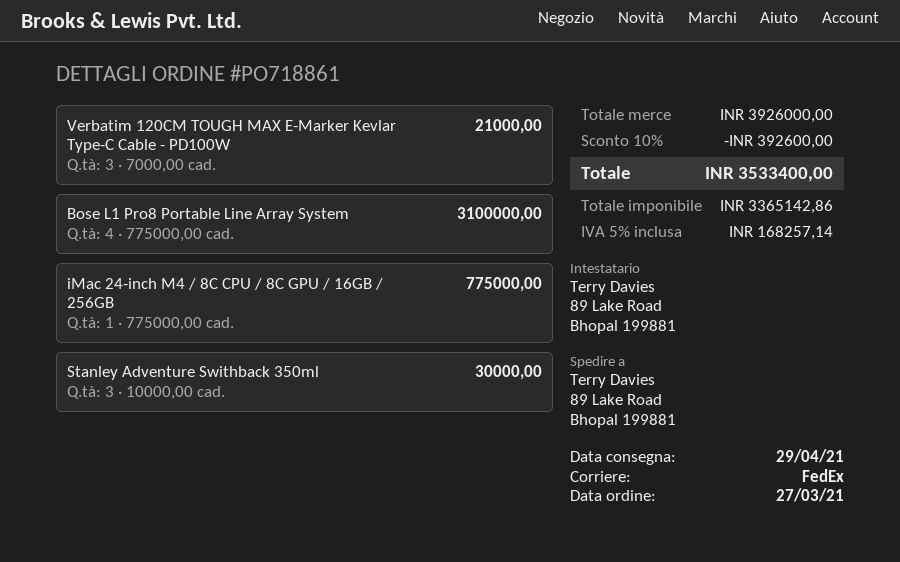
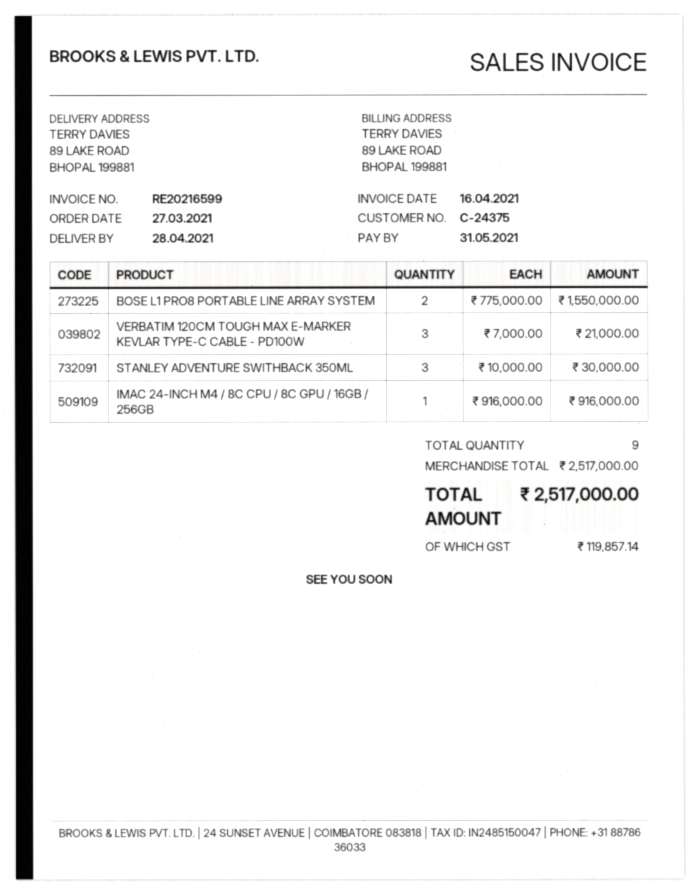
delivery date: 2021-04-29 -> 2021-04-28
Bose L1 Pro8 Portable Line Array System: 4 x 775000.00 = 3100000.00 -> 2 x 775000.00 = 1550000.00
iMac 24-inch M4 / 8C CPU / 8C GPU / 16GB / 256GB: 1 x 775000.00 = 775000.00 -> 1 x 916000.00 = 916000.00
subtotal: 3926000.00 -> 2517000.00
discount: 10% = 392600.00 -> none
tax: 168257.14 -> 119857.14
total: 3533400.00 -> 2517000.00

